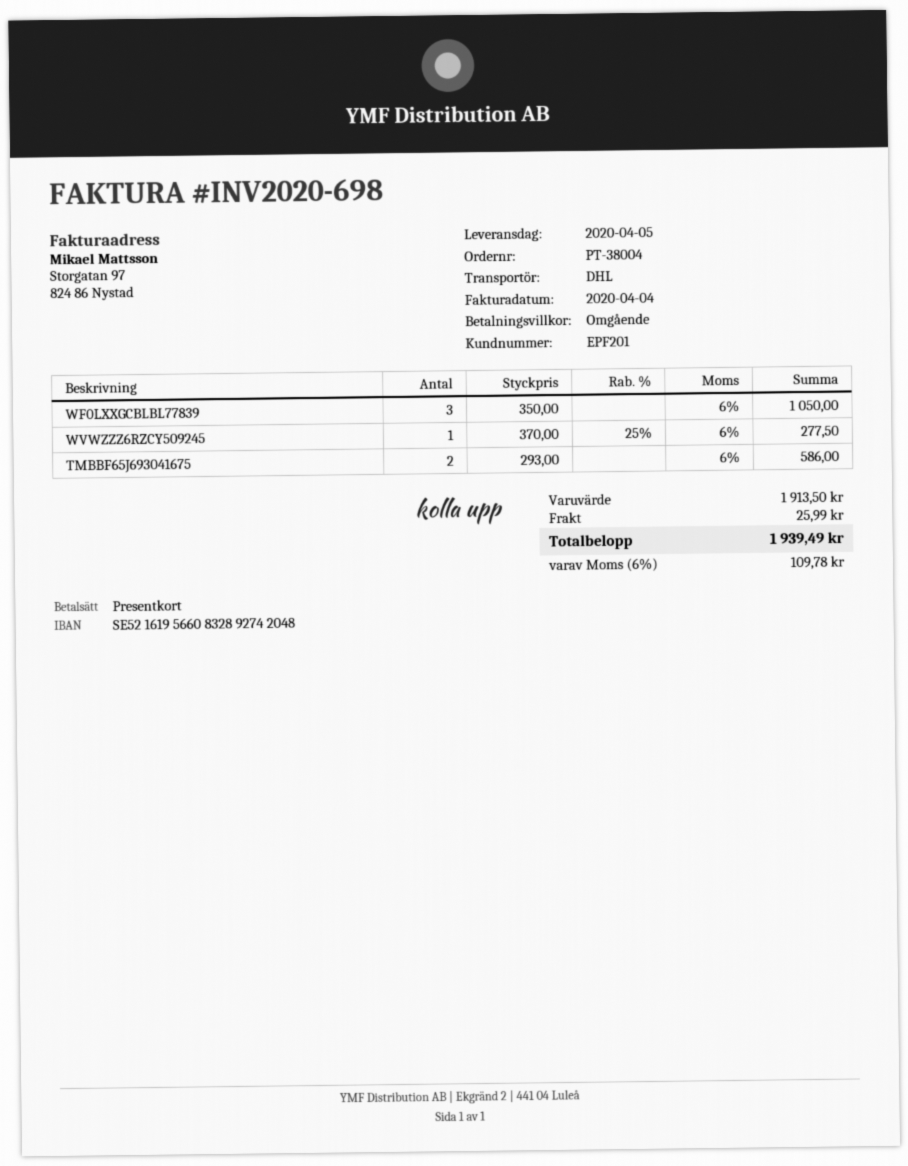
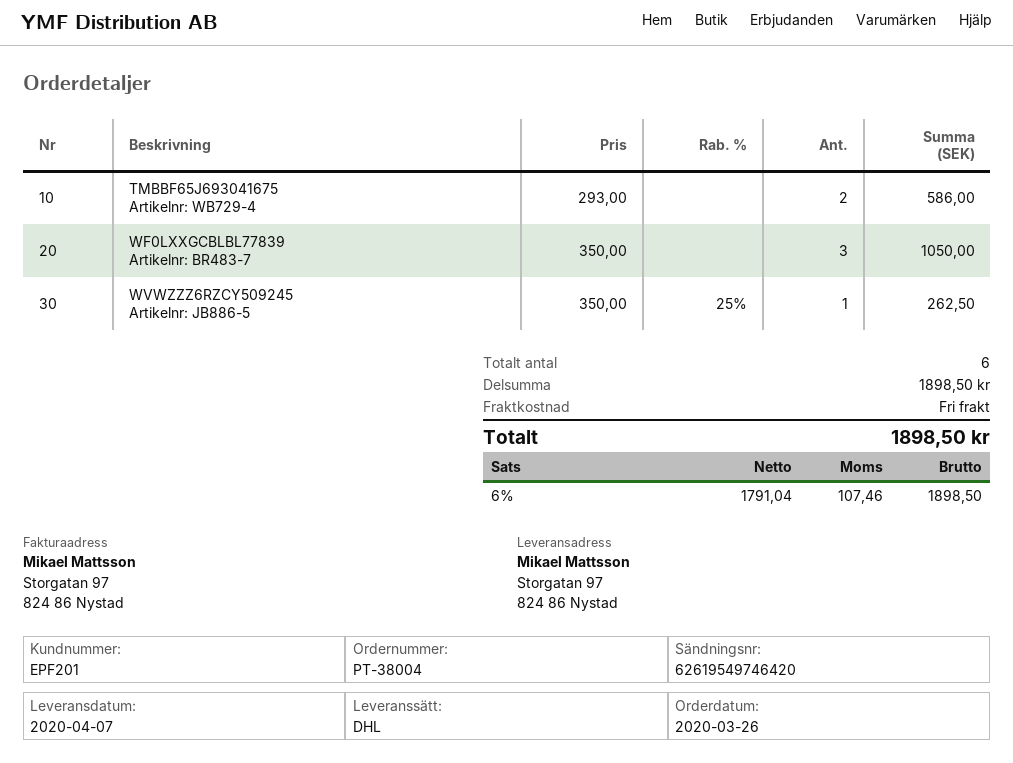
delivery date: 2020-04-05 -> 2020-04-07
WVWZZZ6RZCY509245: 1 x 370.00 - 25% = 277.50 -> 1 x 350.00 - 25% = 262.50
subtotal: 1913.50 -> 1898.50
shipping: 25.99 -> 0.00
tax: 6% = 109.78 -> 6% = 107.46
total: 1939.49 -> 1898.50

